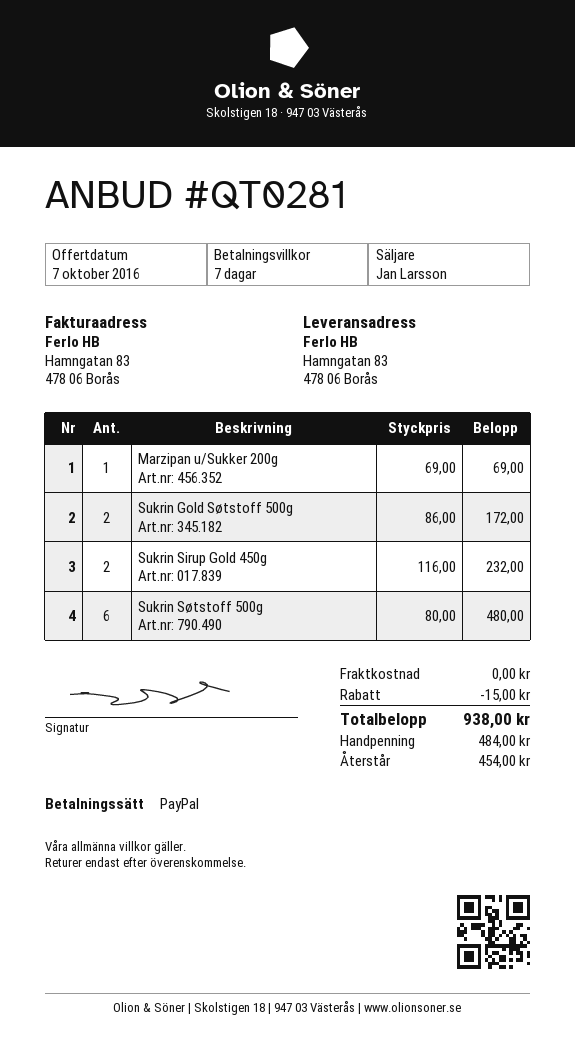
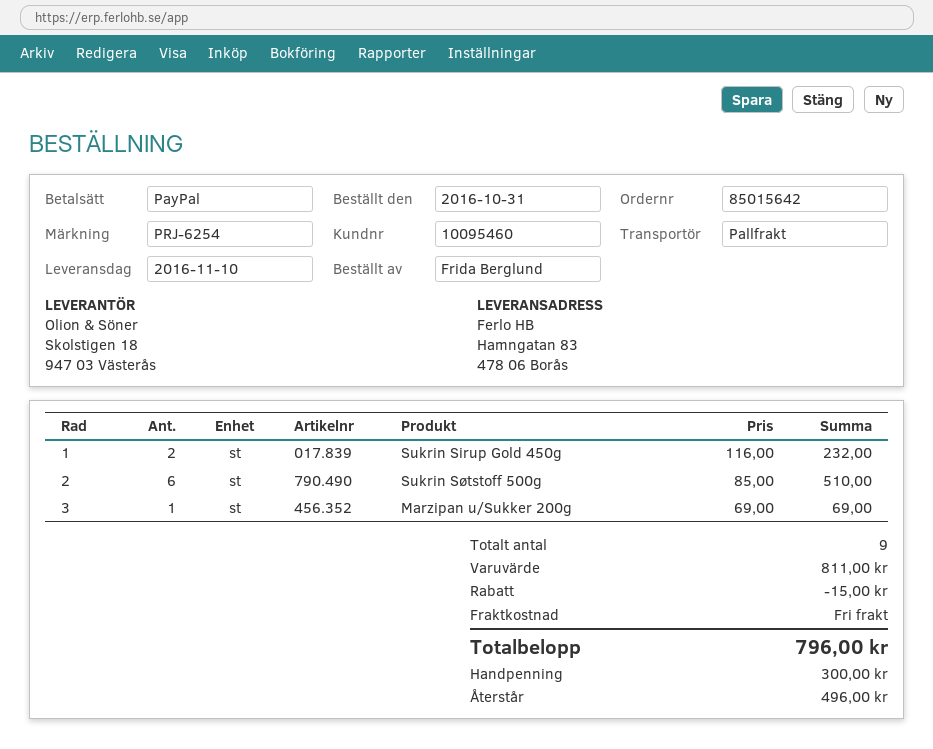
Sukrin Gold Søtstoff 500g: 2 x 86.00 = 172.00 -> none
Sukrin Søtstoff 500g: 6 x 80.00 = 480.00 -> 6 x 85.00 = 510.00
total: 938.00 -> 796.00
deposit: 484.00 -> 300.00
balance: 454.00 -> 496.00

